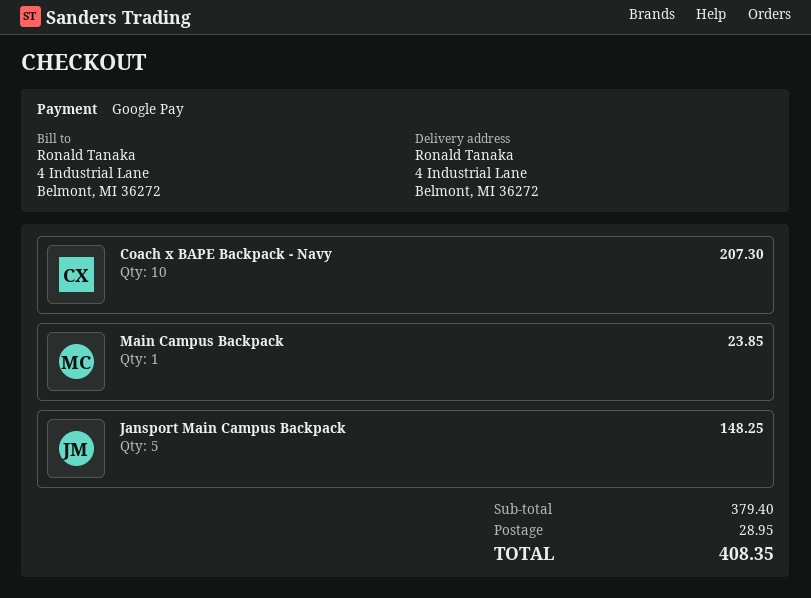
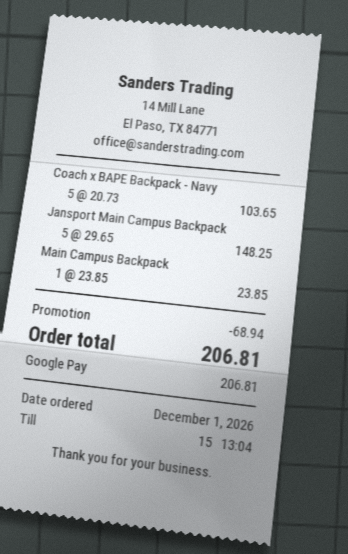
Coach x BAPE Backpack - Navy: 10 for 207.30 -> 5 for 103.65
discount: none -> 68.94
shipping: 28.95 -> none
total: 408.35 -> 206.81

